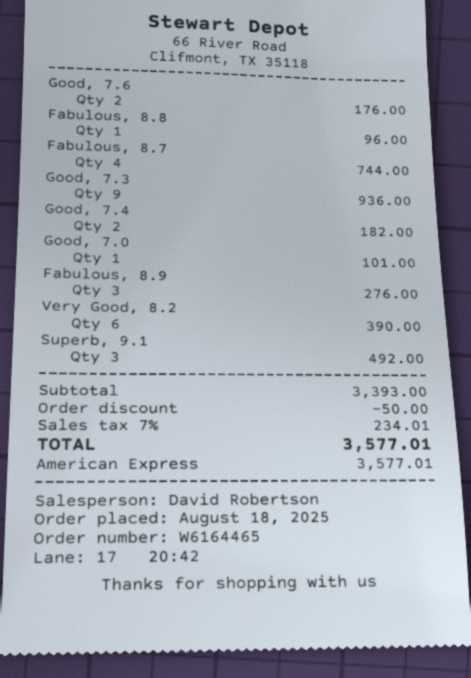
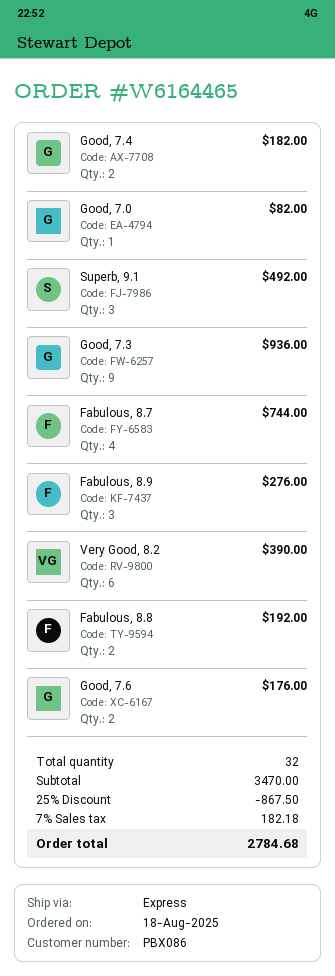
Fabulous, 8.8: 1 for 96.00 -> 2 for 192.00
Good, 7.0: 1 for 101.00 -> 1 for 82.00
subtotal: 3393.00 -> 3470.00
discount: 50.00 -> 867.50
tax: 7% = 234.01 -> 7% = 182.18
total: 3577.01 -> 2784.68

